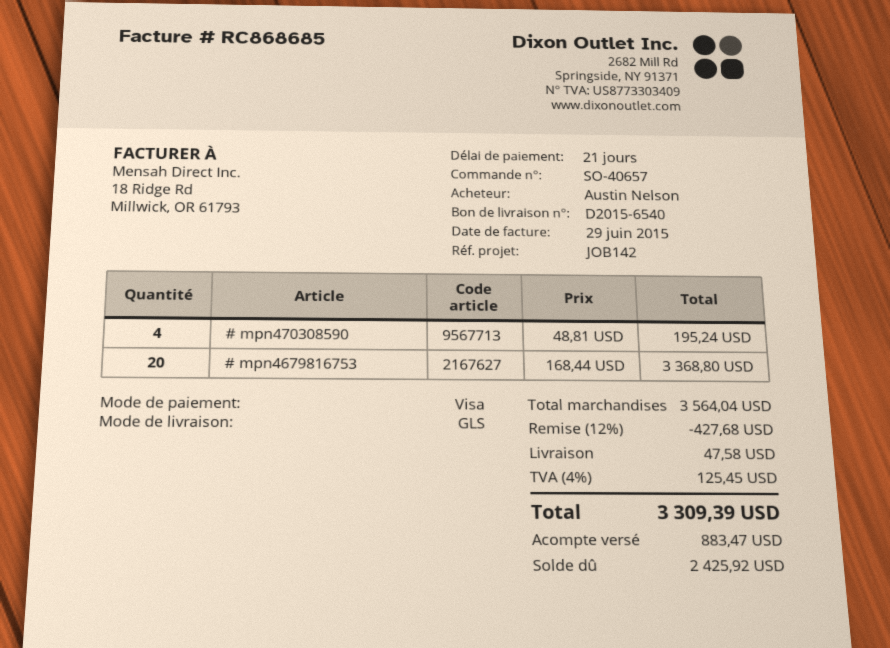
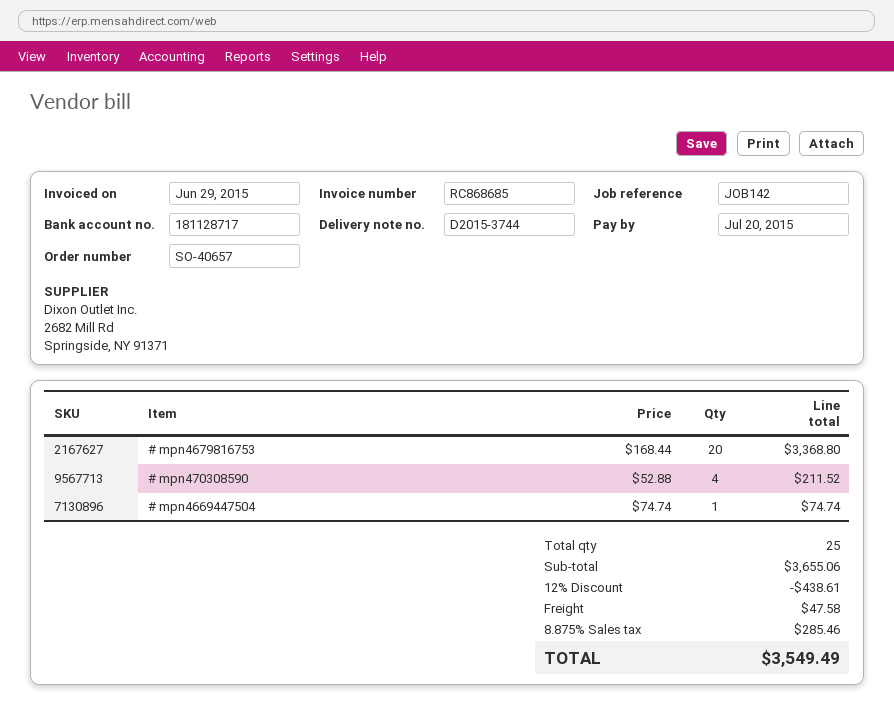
delivery note number: D2015-6540 -> D2015-3744
# mpn470308590: 4 x 48.81 = 195.24 -> 4 x 52.88 = 211.52
# mpn4669447504: none -> 1 x 74.74 = 74.74
subtotal: 3564.04 -> 3655.06
discount: 12% = 427.68 -> 12% = 438.61
tax: 4% = 125.45 -> 8.875% = 285.46
total: 3309.39 -> 3549.49

